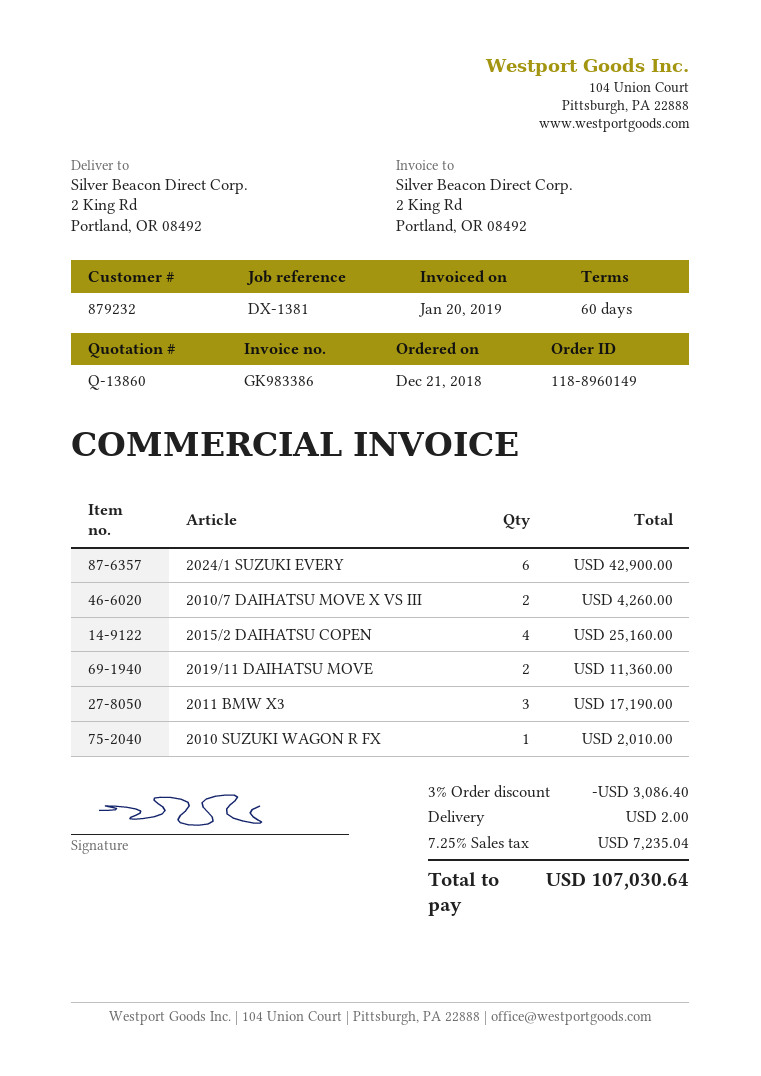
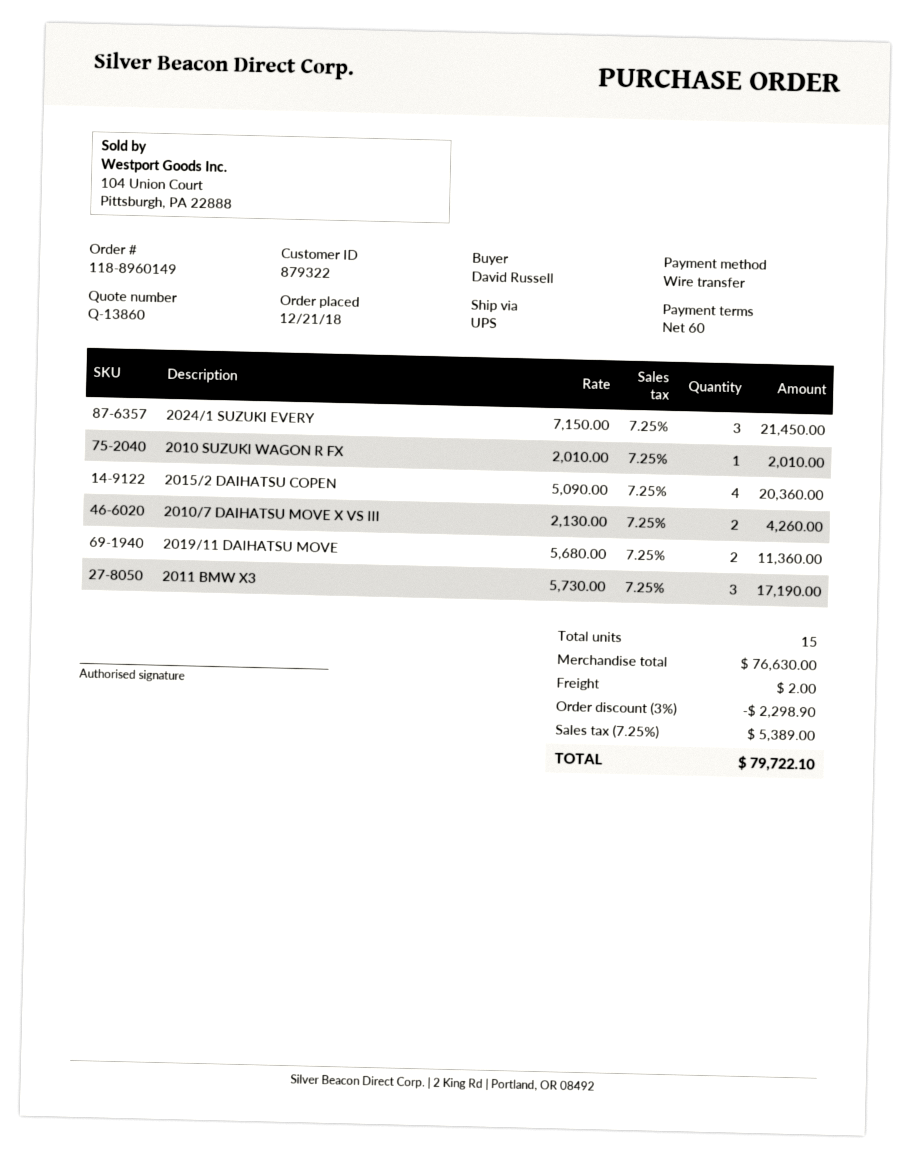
customer number: 879232 -> 879322
2024/1 SUZUKI EVERY: 6 for 42900.00 -> 3 for 21450.00
2015/2 DAIHATSU COPEN: 4 for 25160.00 -> 4 for 20360.00
discount: 3% = 3086.40 -> 3% = 2298.90
tax: 7.25% = 7235.04 -> 7.25% = 5389.00
total: 107030.64 -> 79722.10

